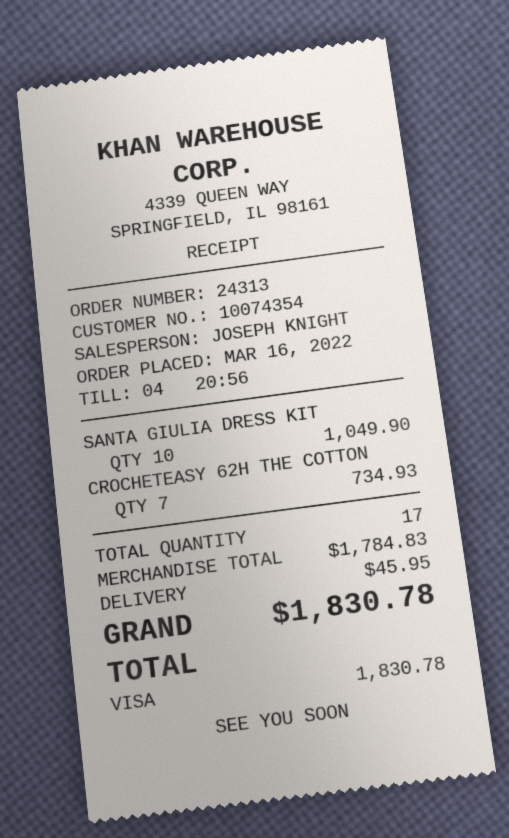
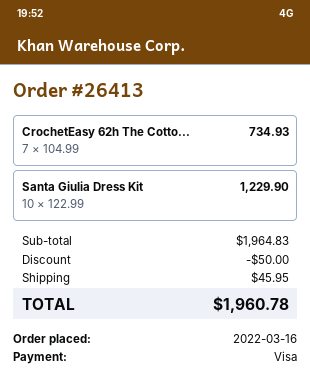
order number: 24313 -> 26413
SANTA GIULIA DRESS KIT: 10 for 1049.90 -> 10 for 1229.90
subtotal: 1784.83 -> 1964.83
discount: none -> 50.00
total: 1830.78 -> 1960.78

